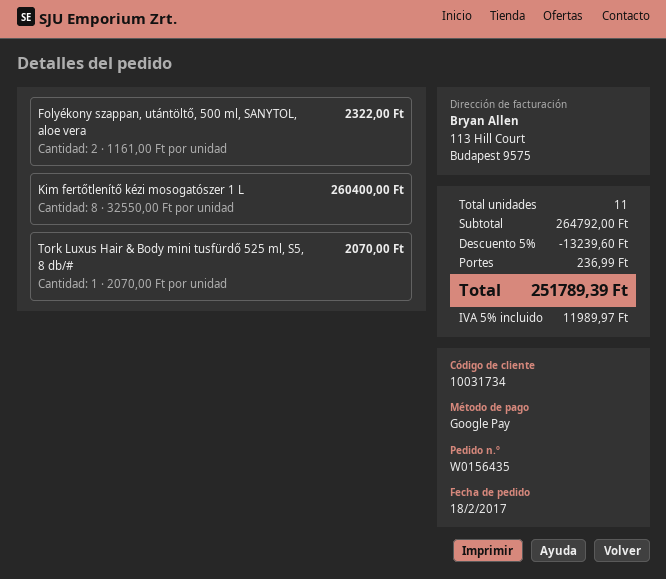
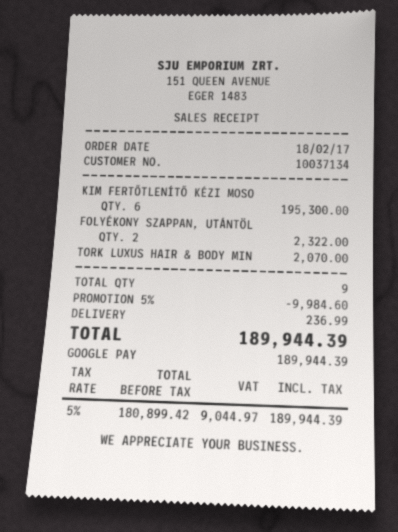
customer number: 10031734 -> 10037134
Kim fertőtlenítő kézi mosogatószer 1 L: 8 for 260400.00 -> 6 for 195300.00
total quantity: 11 -> 9
discount: 5% = 13239.60 -> 5% = 9984.60
tax: 5% = 11989.97 -> 5% = 9044.97
total: 251789.39 -> 189944.39

